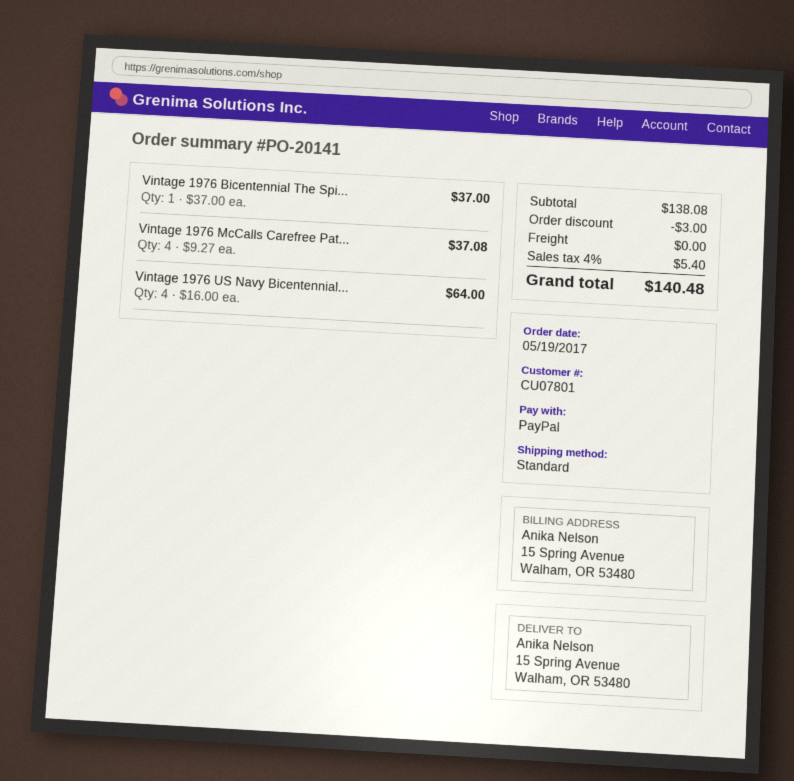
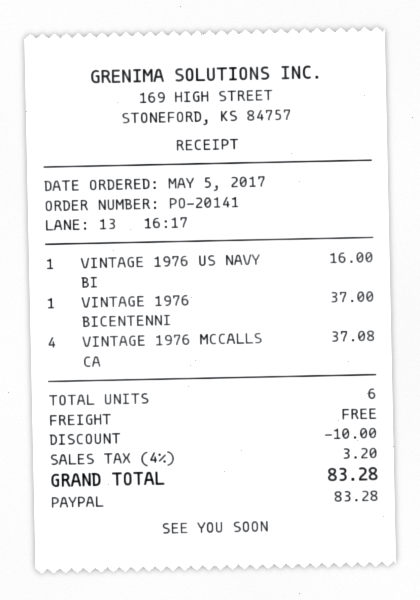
order date: 2017-05-19 -> 2017-05-05
Vintage 1976 US Navy Bicentennial...: 4 for 64.00 -> 1 for 16.00
discount: 3.00 -> 10.00
tax: 4% = 5.40 -> 4% = 3.20
total: 140.48 -> 83.28

